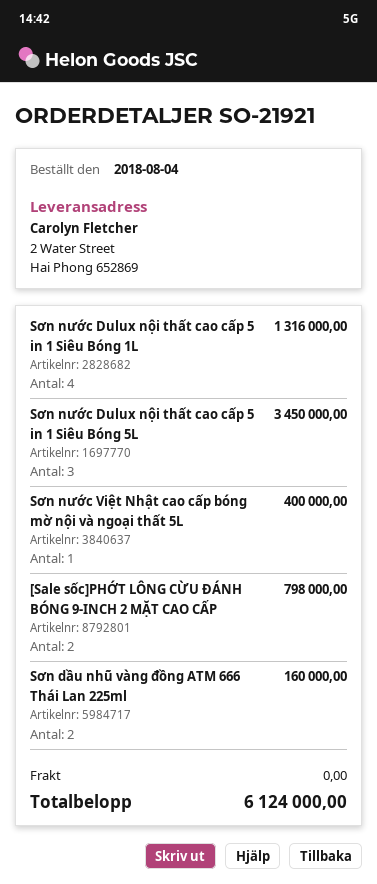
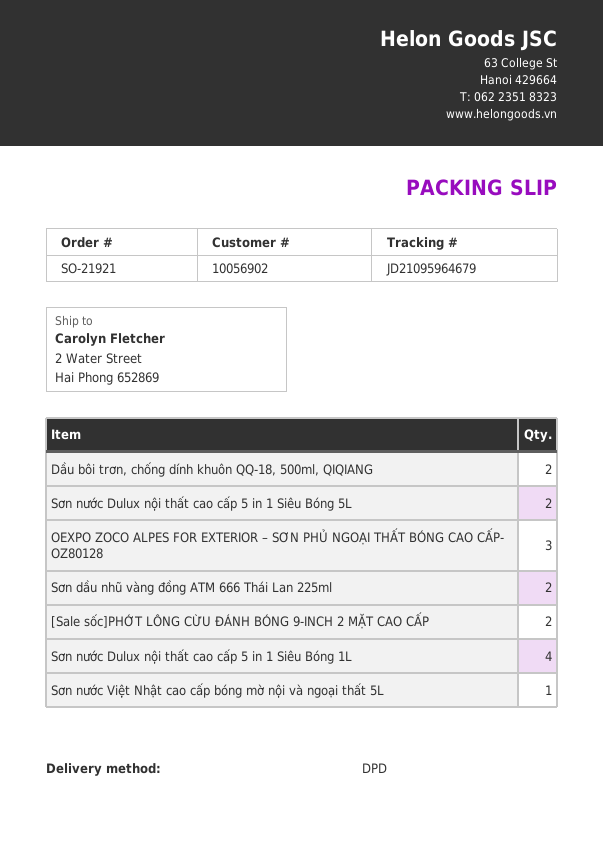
Sơn nước Dulux nội thất cao cấp 5 in 1 Siêu Bóng 5L: 3 -> 2
Dầu bôi trơn, chống dính khuôn QQ-18, 500ml, QIQIANG: none -> 2
OEXPO ZOCO ALPES FOR EXTERIOR – SƠN PHỦ NGOẠI THẤT BÓNG CAO CẤP- OZ80128: none -> 3

